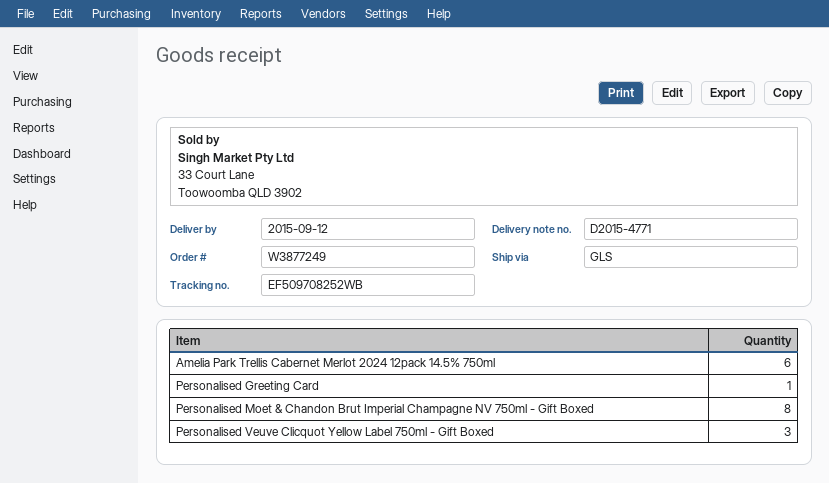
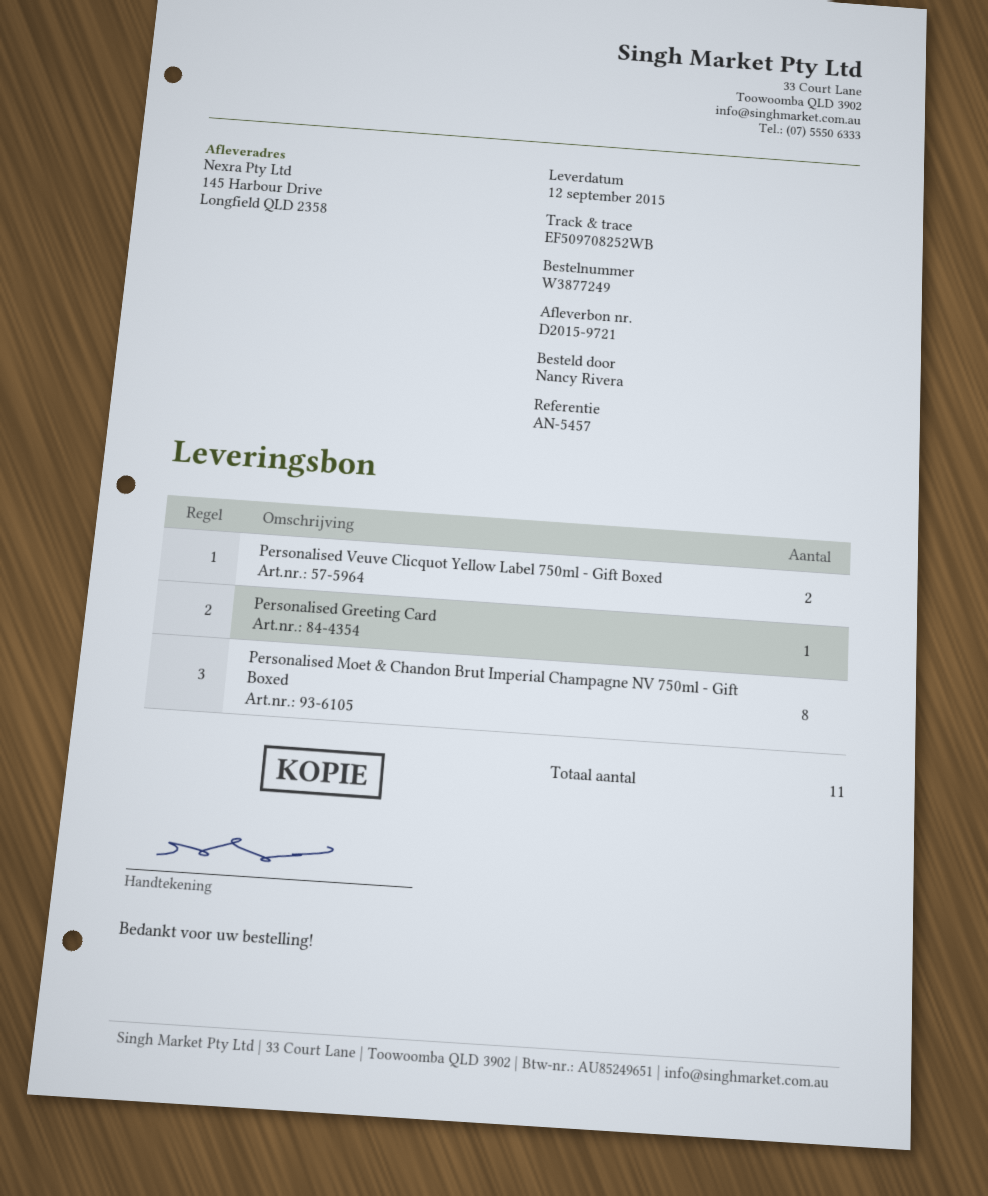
delivery note number: D2015-4771 -> D2015-9721
Amelia Park Trellis Cabernet Merlot 2024 12pack 14.5% 750ml: 6 -> none
Personalised Veuve Clicquot Yellow Label 750ml - Gift Boxed: 3 -> 2

